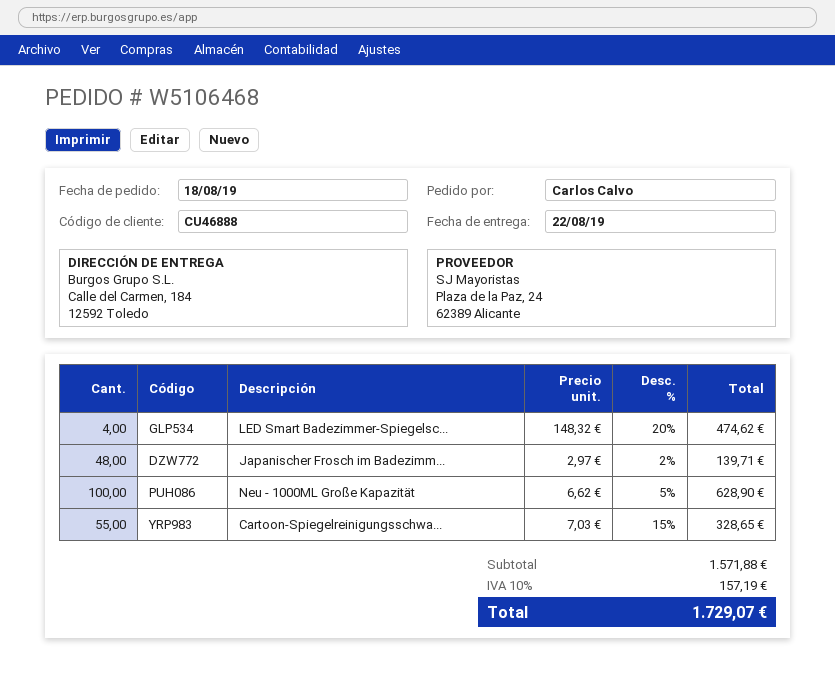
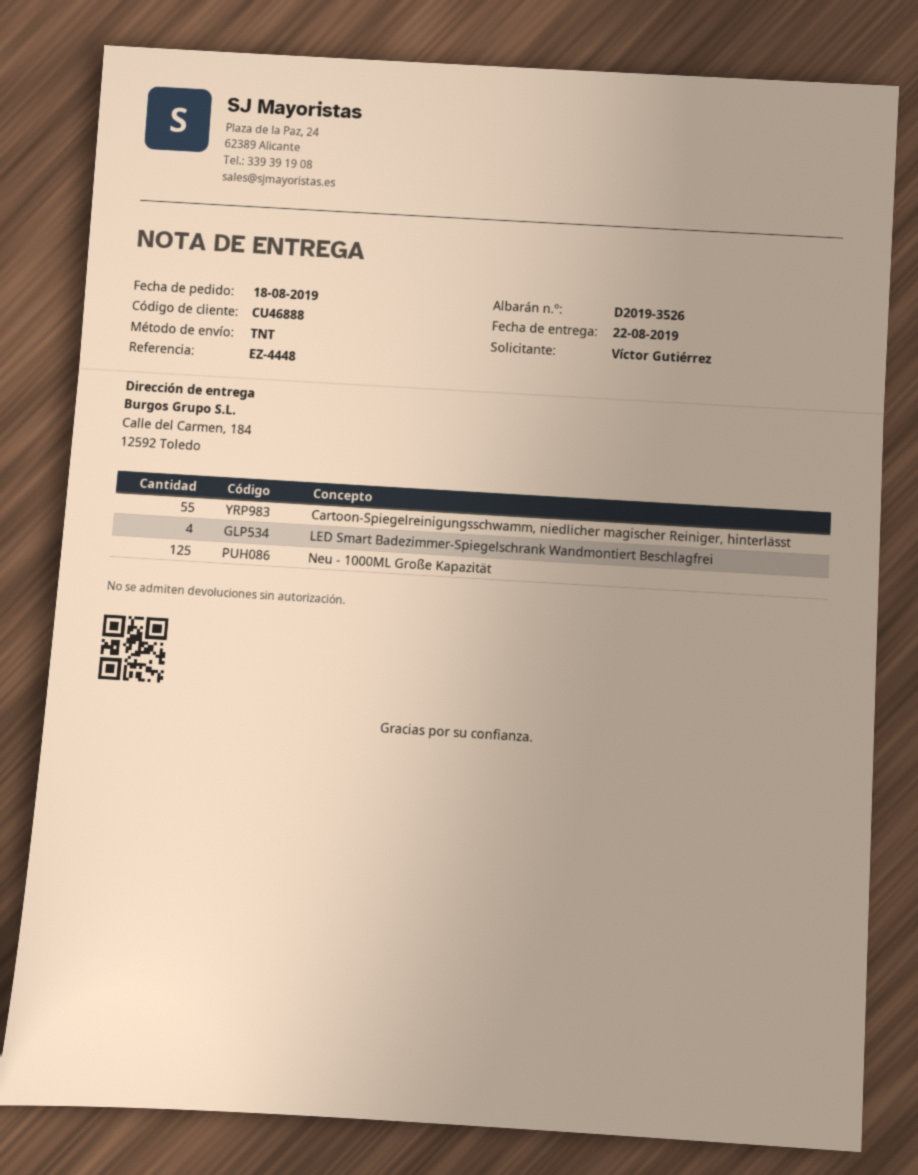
ordered by: Carlos Calvo -> Víctor Gutiérrez
Japanischer Frosch im Badezimm...: 48 -> none
Neu - 1000ML Große Kapazität: 100 -> 125

